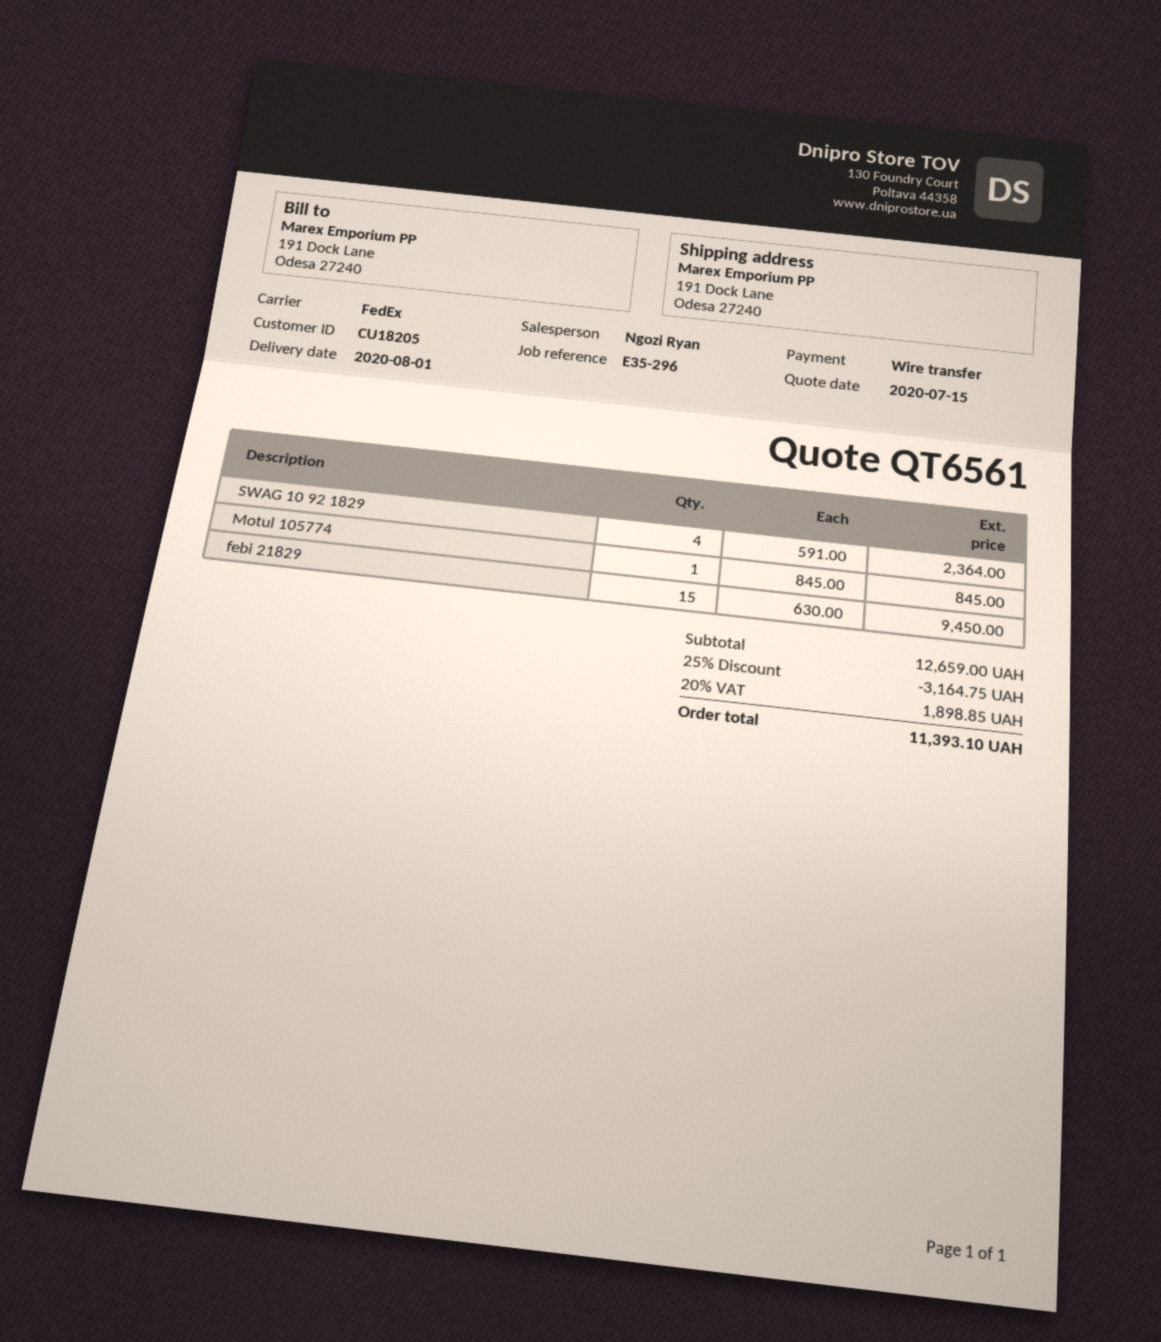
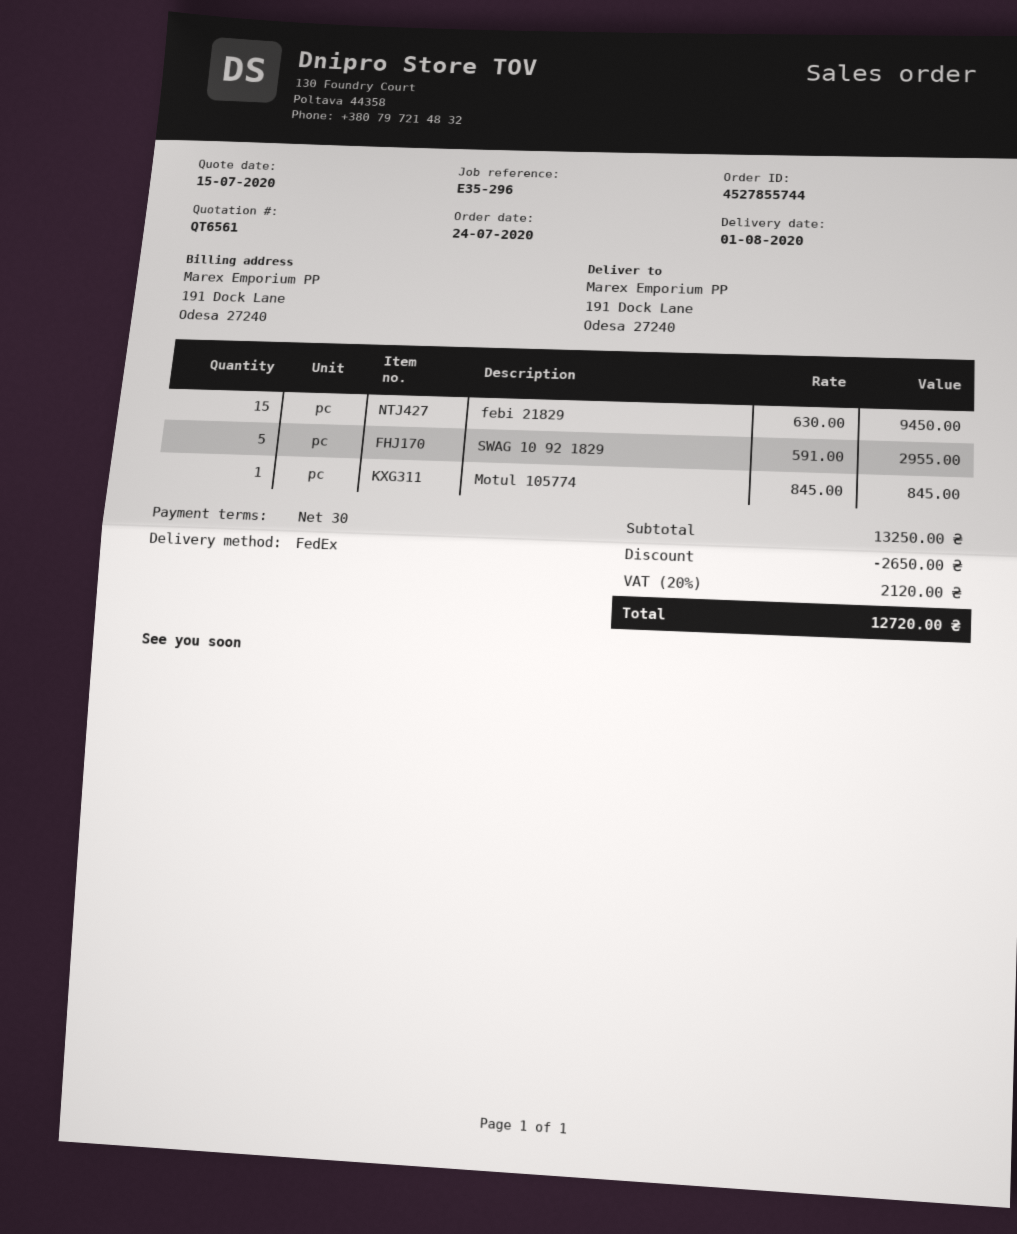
SWAG 10 92 1829: 4 x 591.00 = 2364.00 -> 5 x 591.00 = 2955.00
subtotal: 12659.00 -> 13250.00
discount: 3164.75 -> 2650.00
tax: 20% = 1898.85 -> 20% = 2120.00
total: 11393.10 -> 12720.00

